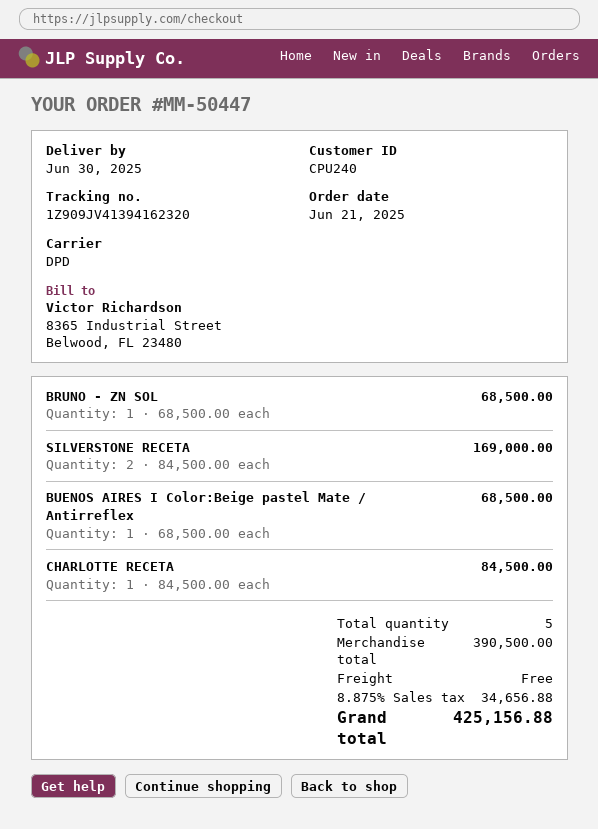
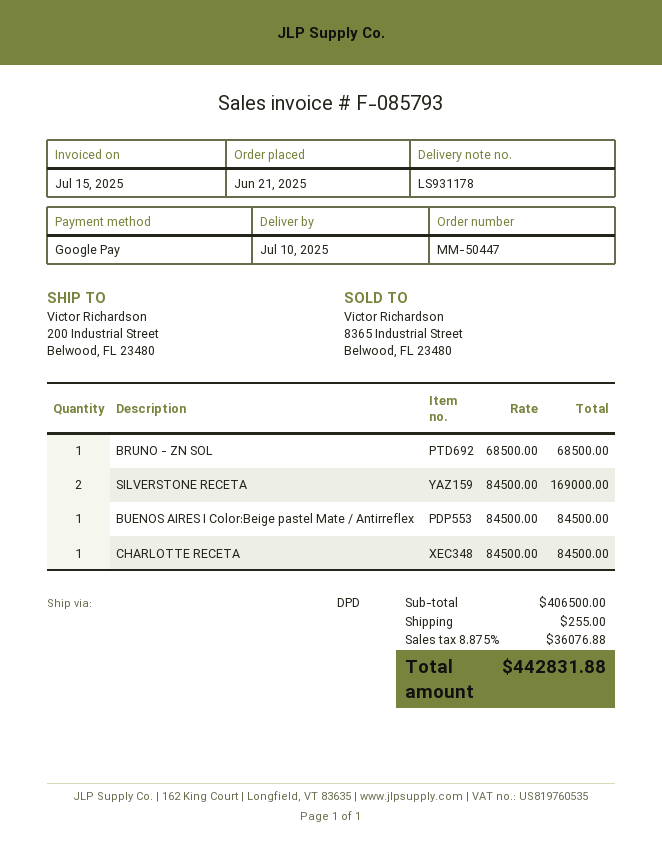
delivery date: 2025-06-30 -> 2025-07-10
BUENOS AIRES I Color:Beige pastel Mate / Antirreflex: 1 x 68500.00 = 68500.00 -> 1 x 84500.00 = 84500.00
subtotal: 390500.00 -> 406500.00
shipping: 0.00 -> 255.00
tax: 8.875% = 34656.88 -> 8.875% = 36076.88
total: 425156.88 -> 442831.88

